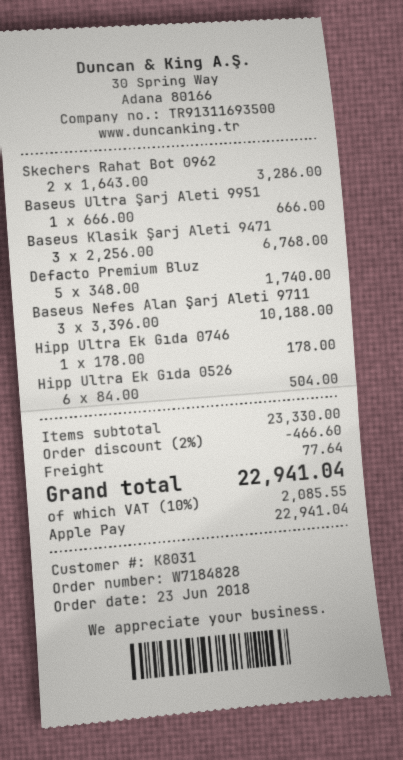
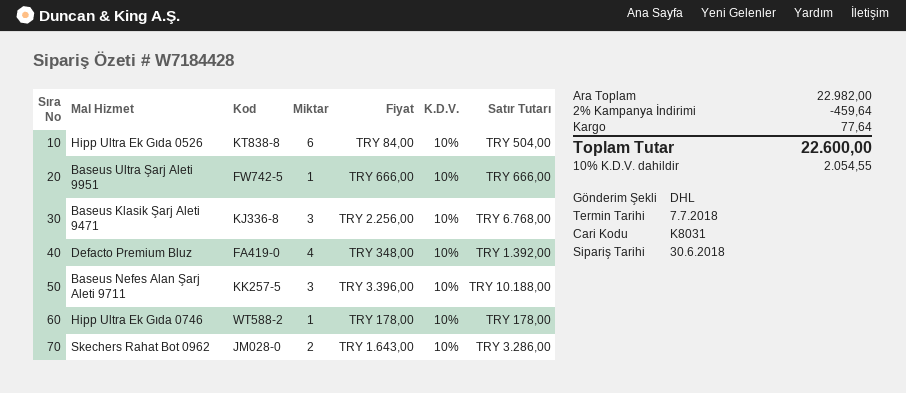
order number: W7184828 -> W7184428
order date: 2018-06-23 -> 2018-06-30
Defacto Premium Bluz: 5 x 348.00 = 1740.00 -> 4 x 348.00 = 1392.00
subtotal: 23330.00 -> 22982.00
discount: 2% = 466.60 -> 2% = 459.64
tax: 10% = 2085.55 -> 10% = 2054.55
total: 22941.04 -> 22600.00

